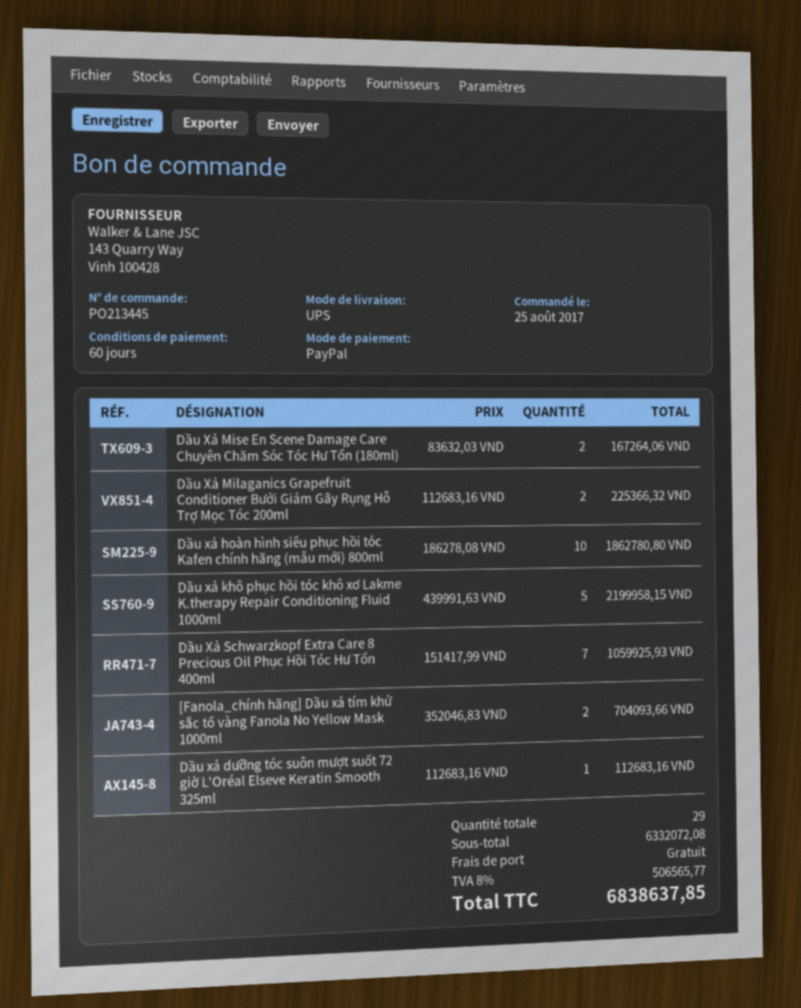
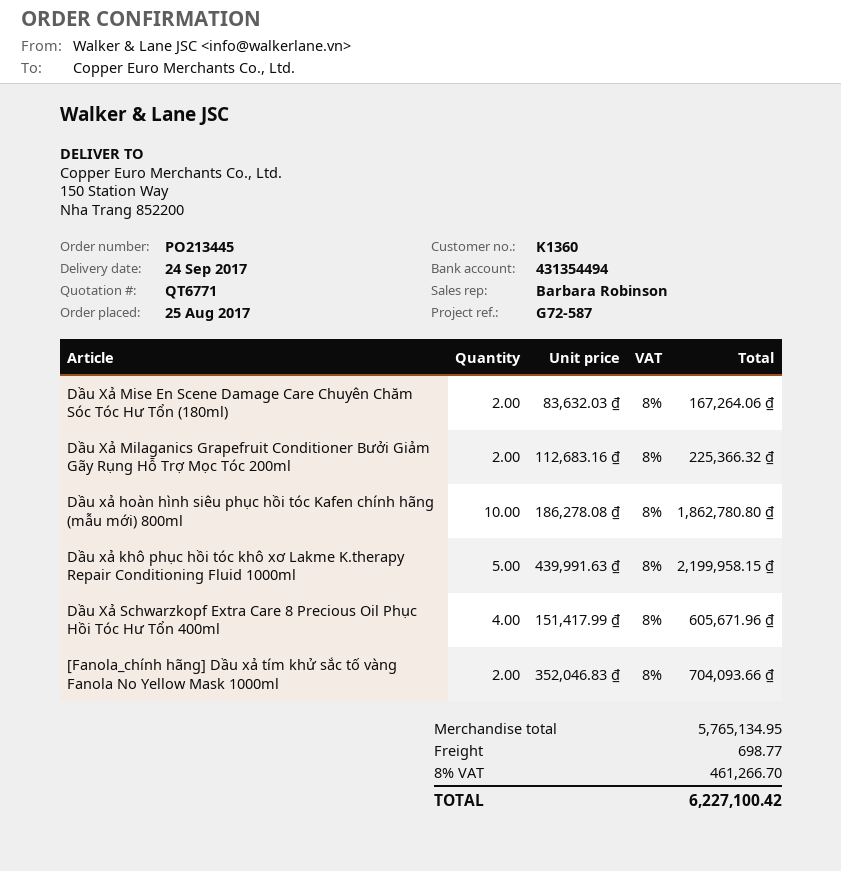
Dầu Xả Schwarzkopf Extra Care 8 Precious Oil Phục Hồi Tóc Hư Tổn 400ml: 7 x 151417.99 = 1059925.93 -> 4 x 151417.99 = 605671.96
Dầu xả dưỡng tóc suôn mượt suốt 72 giờ L'Oréal Elseve Keratin Smooth 325ml: 1 x 112683.16 = 112683.16 -> none
subtotal: 6332072.08 -> 5765134.95
shipping: 0.00 -> 698.77
tax: 8% = 506565.77 -> 8% = 461266.70
total: 6838637.85 -> 6227100.42

